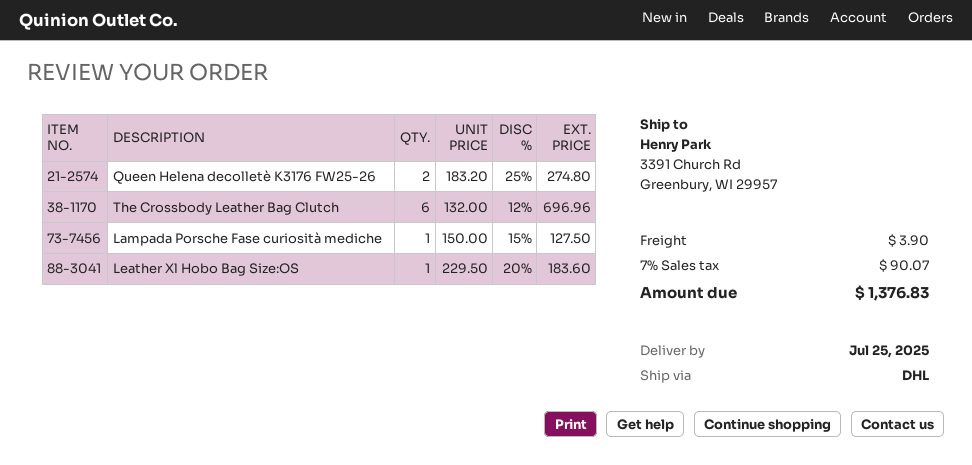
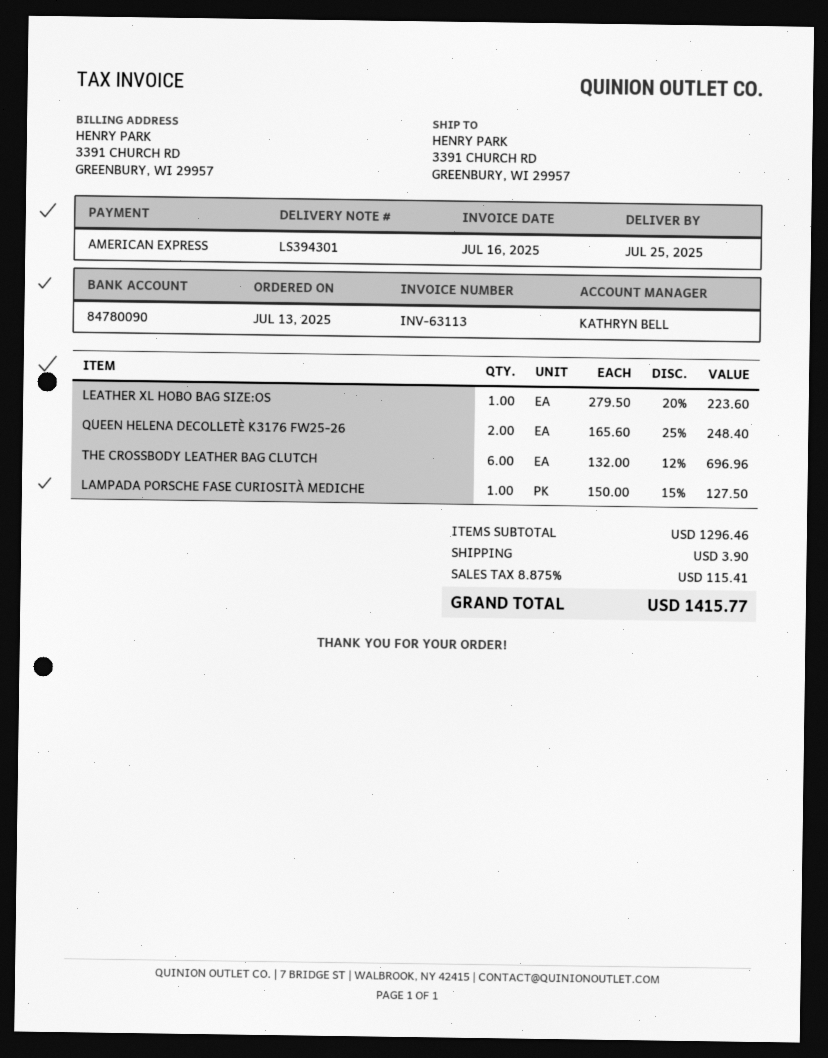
Queen Helena decolletè K3176 FW25-26: 2 x 183.20 - 25% = 274.80 -> 2 x 165.60 - 25% = 248.40
Leather Xl Hobo Bag Size:OS: 1 x 229.50 - 20% = 183.60 -> 1 x 279.50 - 20% = 223.60
tax: 7% = 90.07 -> 8.875% = 115.41
total: 1376.83 -> 1415.77

